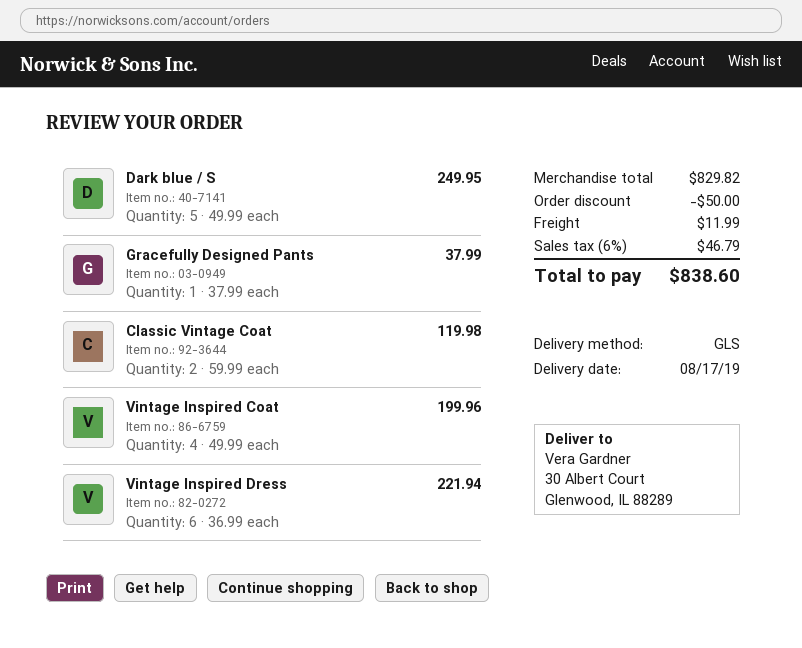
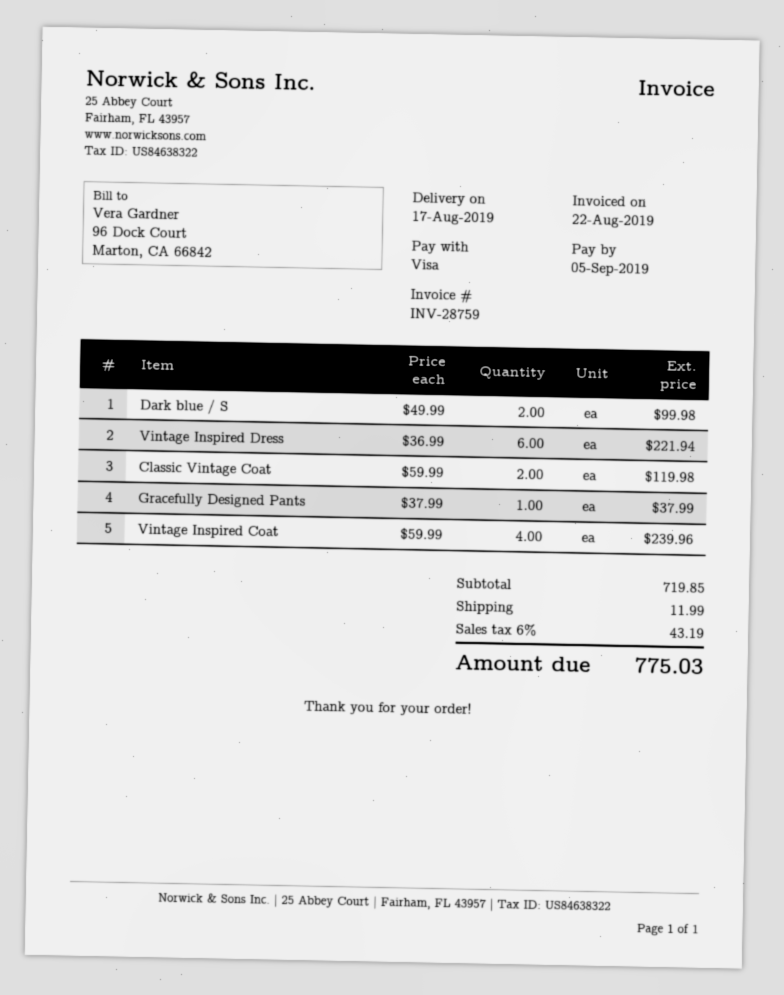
Dark blue / S: 5 x 49.99 = 249.95 -> 2 x 49.99 = 99.98
Vintage Inspired Coat: 4 x 49.99 = 199.96 -> 4 x 59.99 = 239.96
subtotal: 829.82 -> 719.85
discount: 50.00 -> none
tax: 6% = 46.79 -> 6% = 43.19
total: 838.60 -> 775.03

